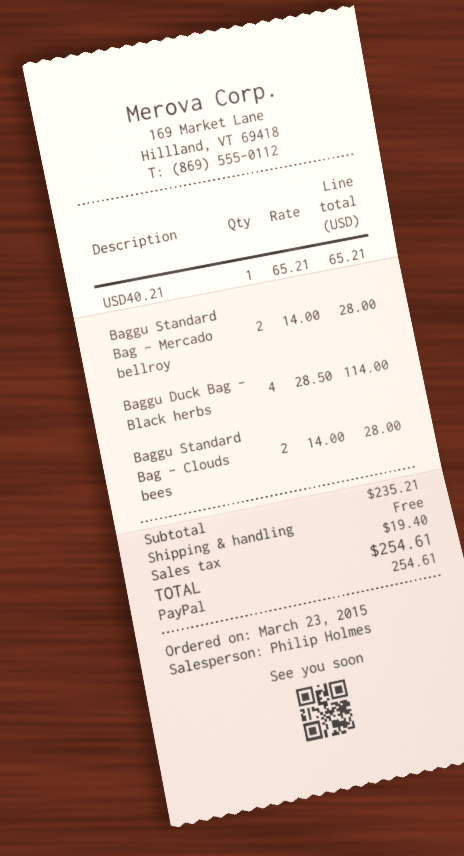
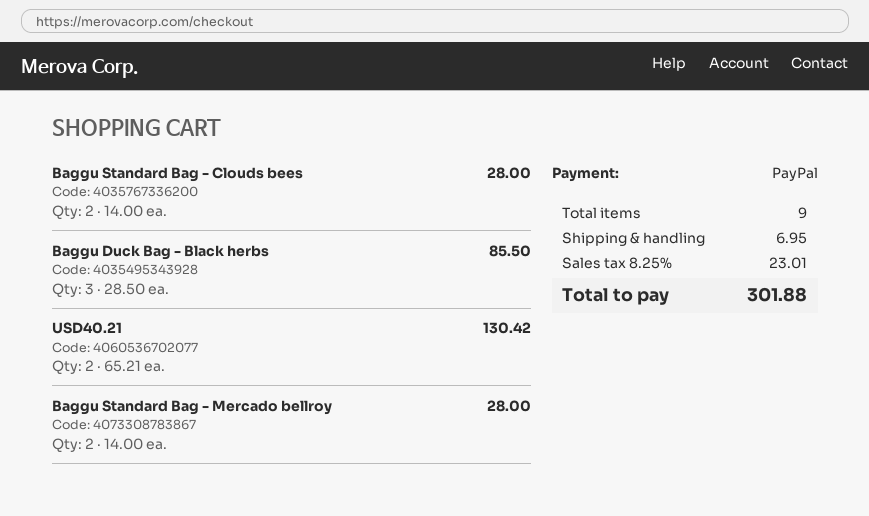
USD40.21: 1 x 65.21 = 65.21 -> 2 x 65.21 = 130.42
Baggu Duck Bag - Black herbs: 4 x 28.50 = 114.00 -> 3 x 28.50 = 85.50
shipping: 0.00 -> 6.95
tax: 19.40 -> 23.01
total: 254.61 -> 301.88

